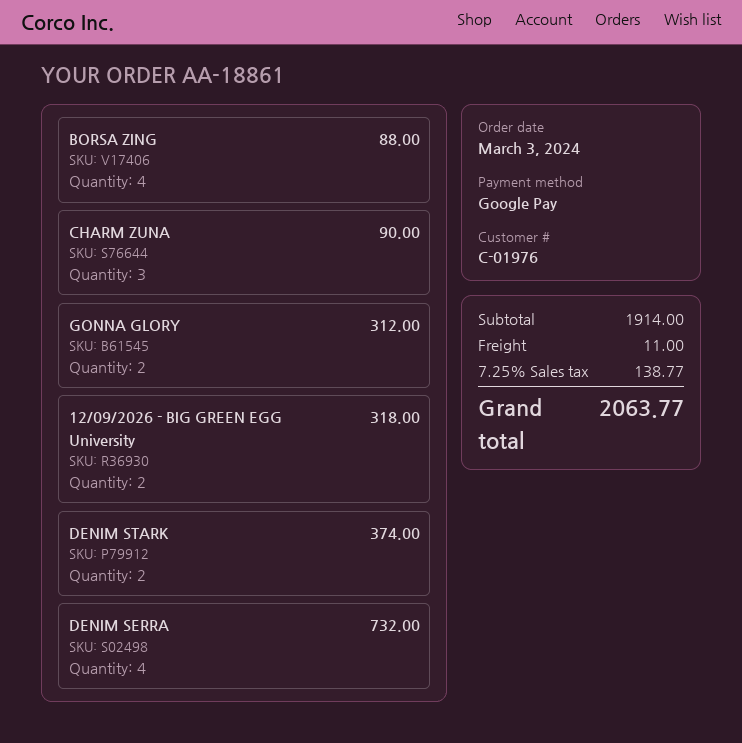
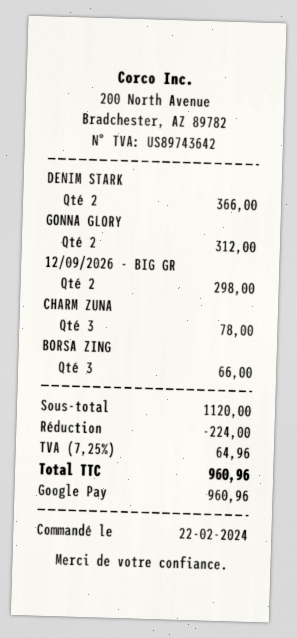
order date: 2024-03-03 -> 2024-02-22
BORSA ZING: 4 for 88.00 -> 3 for 66.00
CHARM ZUNA: 3 for 90.00 -> 3 for 78.00
12/09/2026 - BIG GREEN EGG University: 2 for 318.00 -> 2 for 298.00
DENIM STARK: 2 for 374.00 -> 2 for 366.00
DENIM SERRA: 4 for 732.00 -> none
subtotal: 1914.00 -> 1120.00
discount: none -> 224.00
shipping: 11.00 -> none
tax: 7.25% = 138.77 -> 7.25% = 64.96
total: 2063.77 -> 960.96

